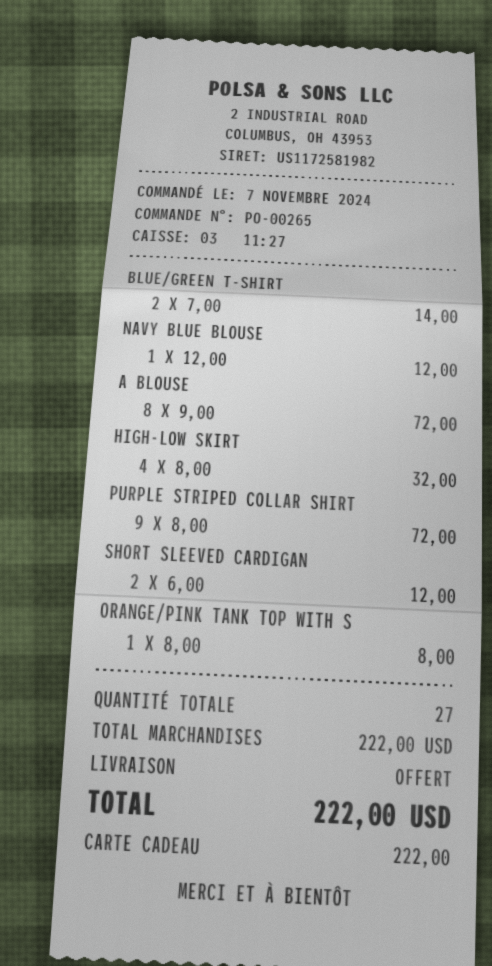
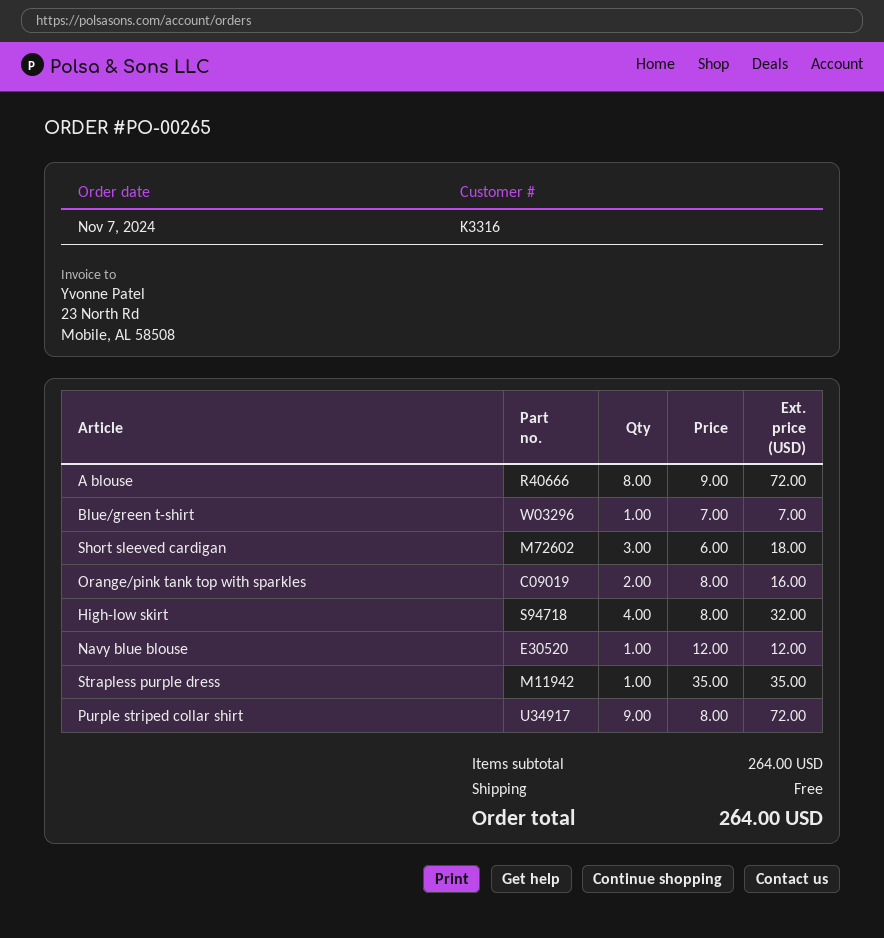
BLUE/GREEN T-SHIRT: 2 x 7.00 = 14.00 -> 1 x 7.00 = 7.00
SHORT SLEEVED CARDIGAN: 2 x 6.00 = 12.00 -> 3 x 6.00 = 18.00
ORANGE/PINK TANK TOP WITH S: 1 x 8.00 = 8.00 -> 2 x 8.00 = 16.00
Strapless purple dress: none -> 1 x 35.00 = 35.00
subtotal: 222.00 -> 264.00
total: 222.00 -> 264.00

